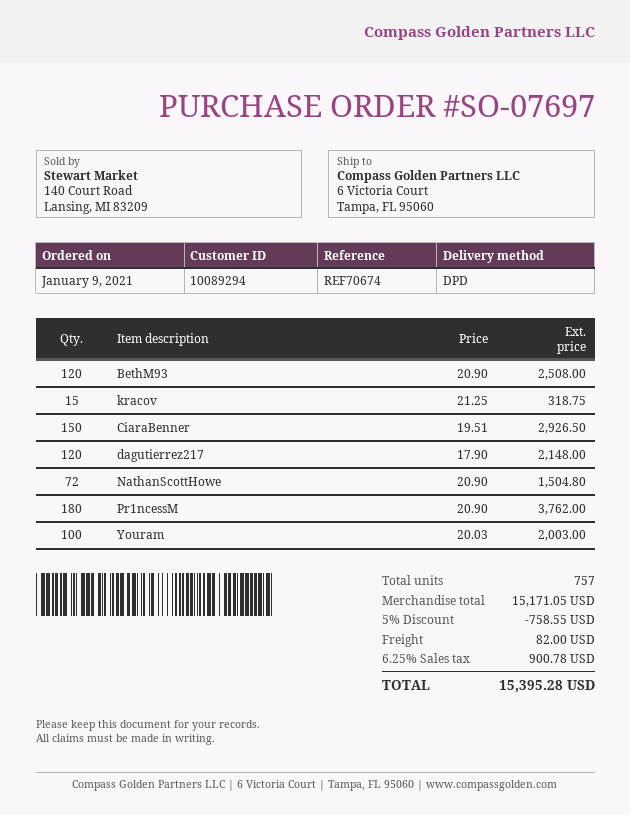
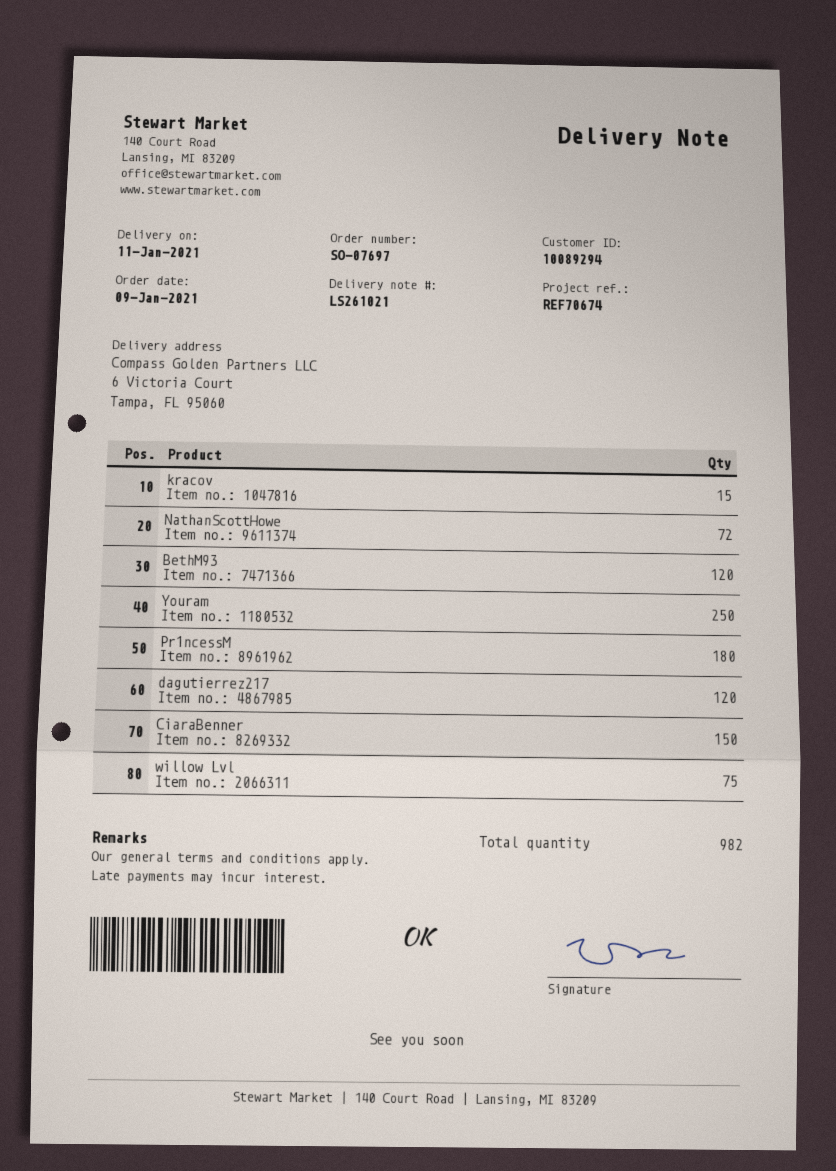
Youram: 100 -> 250
willow Lvl: none -> 75
total quantity: 757 -> 982

